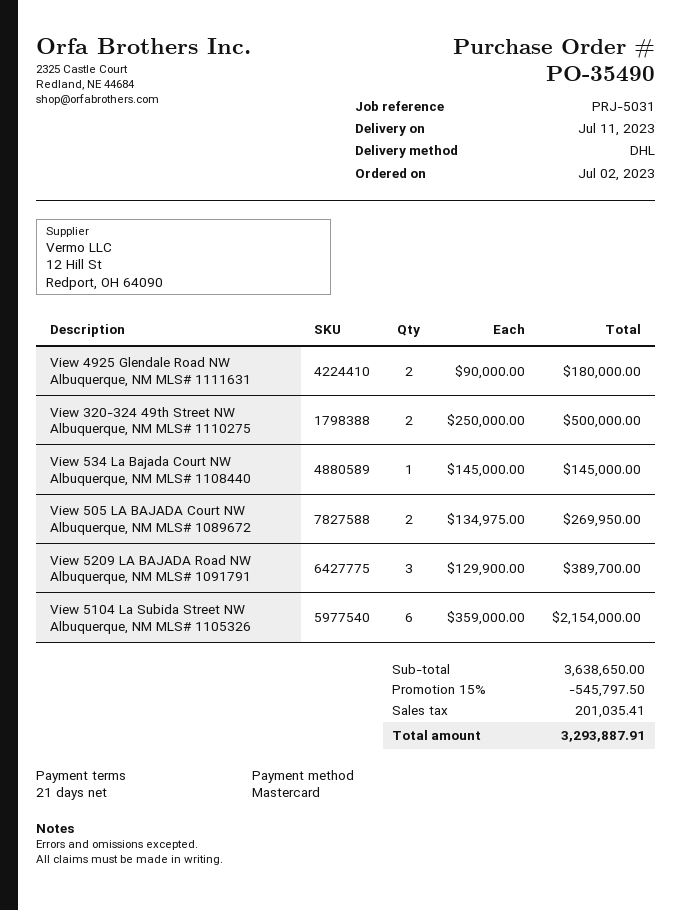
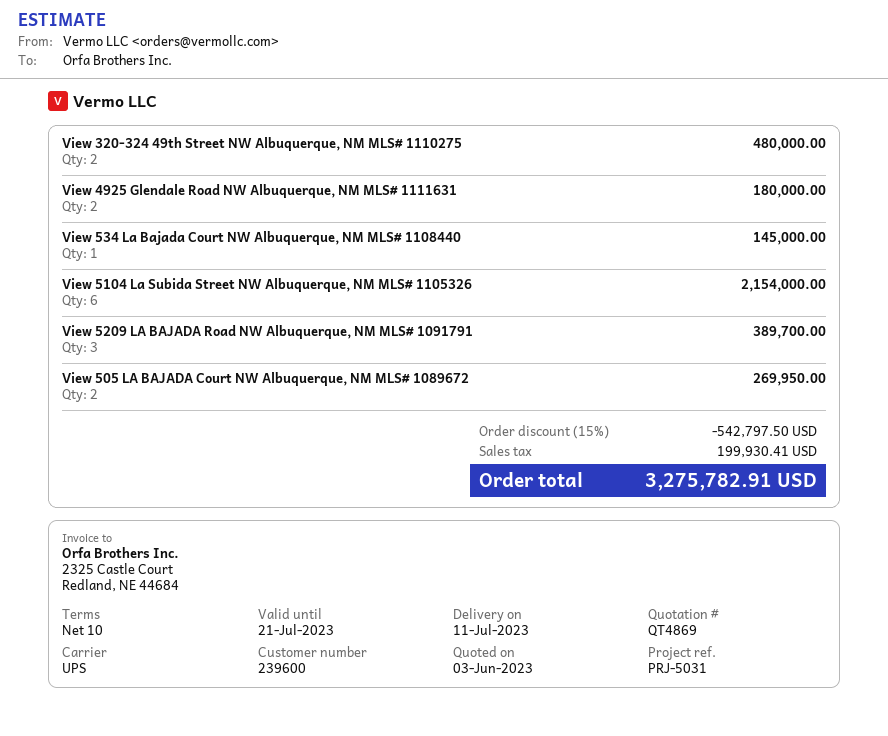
payment terms: 21 days -> 10 days
shipping method: DHL -> UPS
View 320-324 49th Street NW Albuquerque, NM MLS# 1110275: 2 for 500000.00 -> 2 for 480000.00
discount: 15% = 545797.50 -> 15% = 542797.50
tax: 201035.41 -> 199930.41
total: 3293887.91 -> 3275782.91

